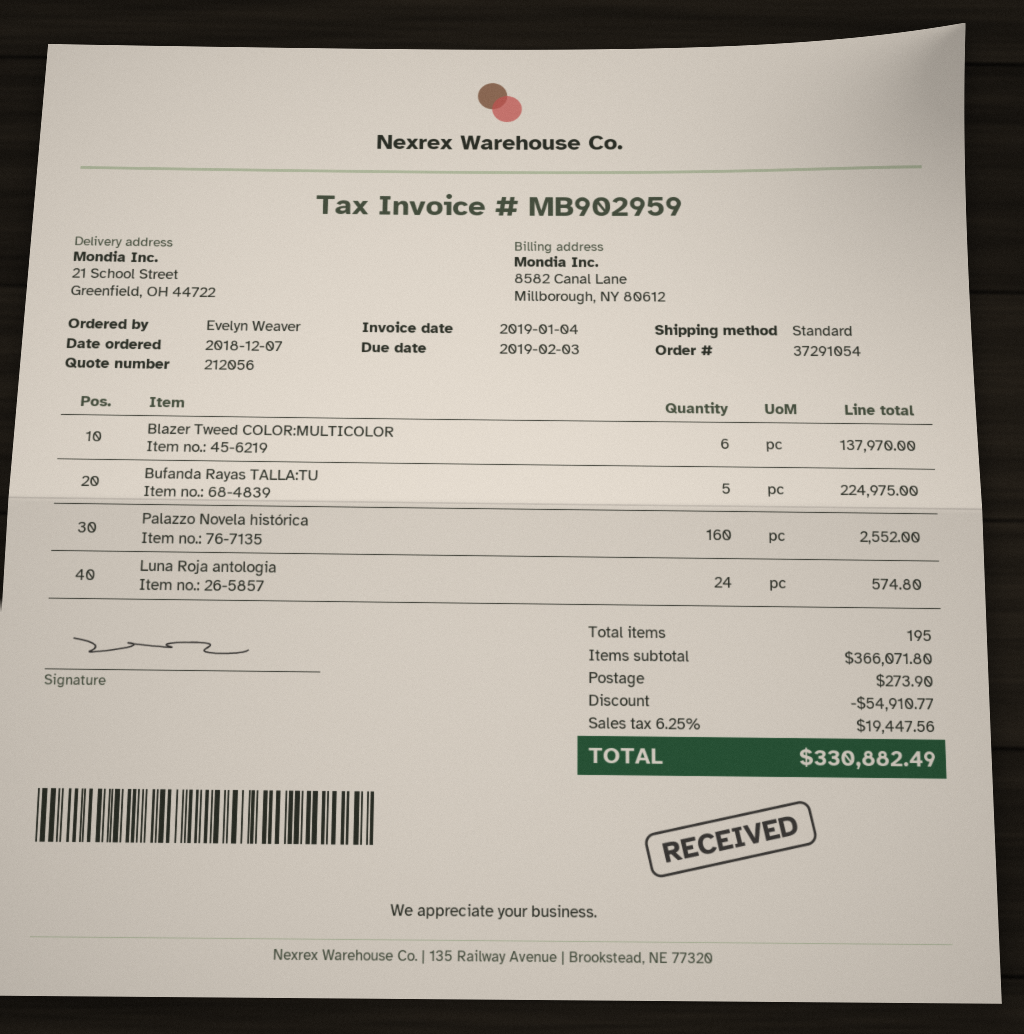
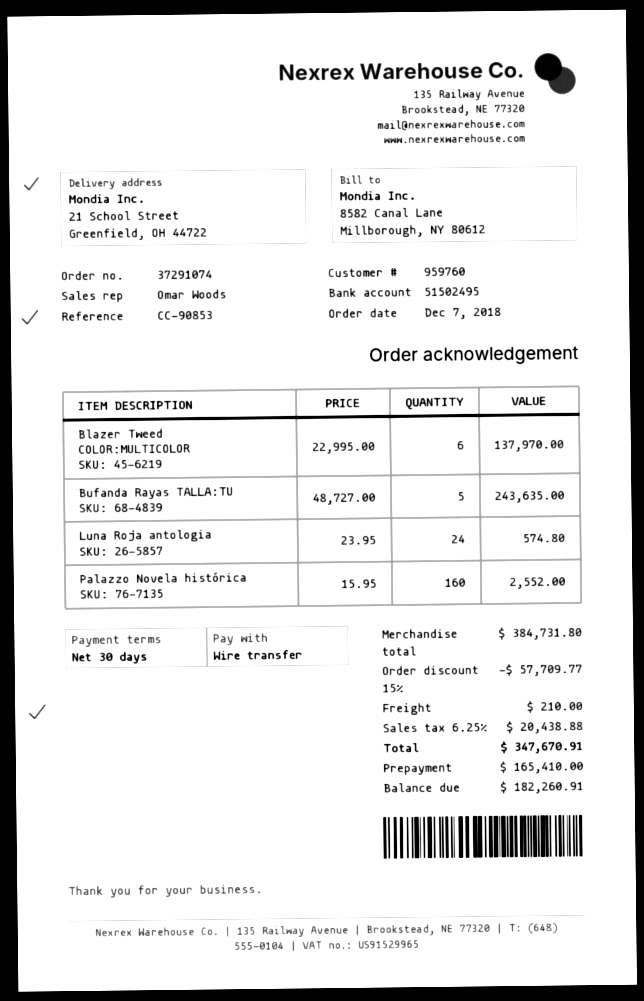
order number: 37291054 -> 37291074
Bufanda Rayas TALLA:TU: 5 for 224975.00 -> 5 for 243635.00
subtotal: 366071.80 -> 384731.80
discount: 54910.77 -> 57709.77
shipping: 273.90 -> 210.00
tax: 6.25% = 19447.56 -> 6.25% = 20438.88
total: 330882.49 -> 347670.91

